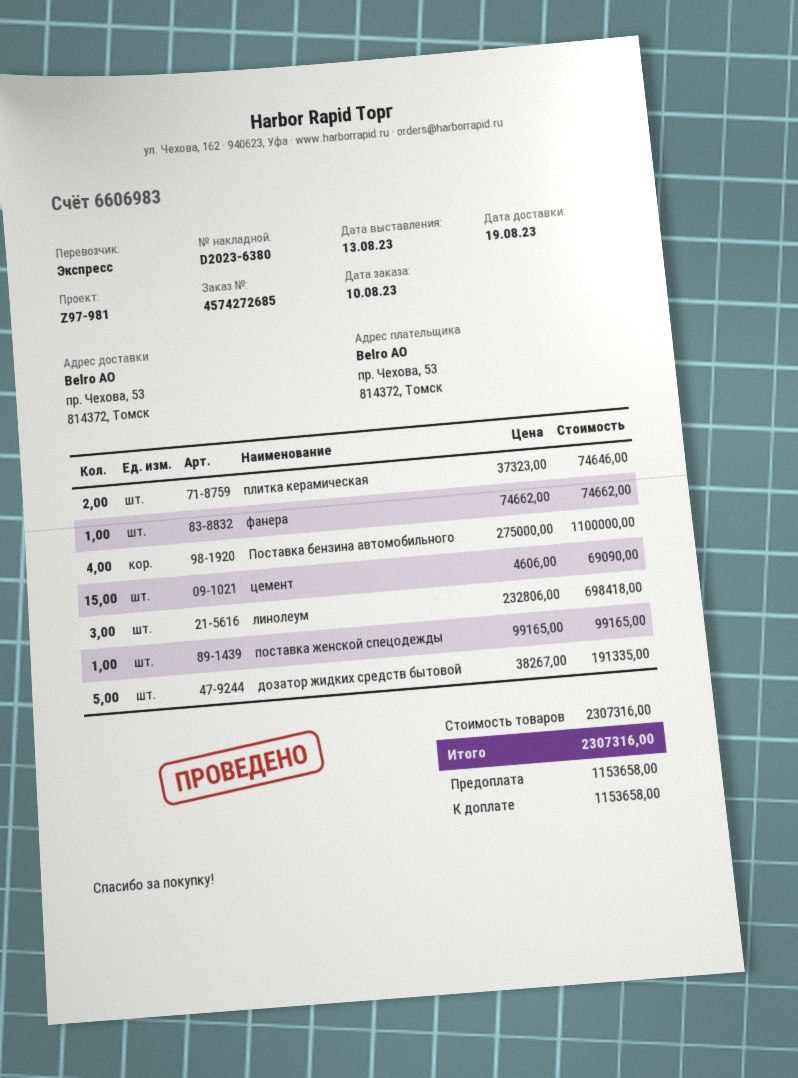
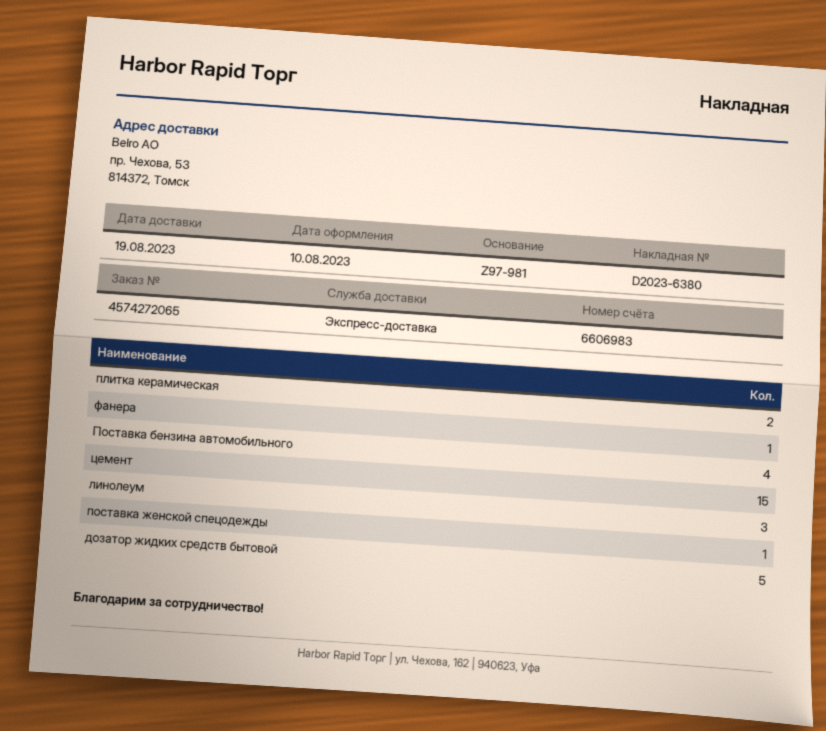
order number: 4574272685 -> 4574272065

